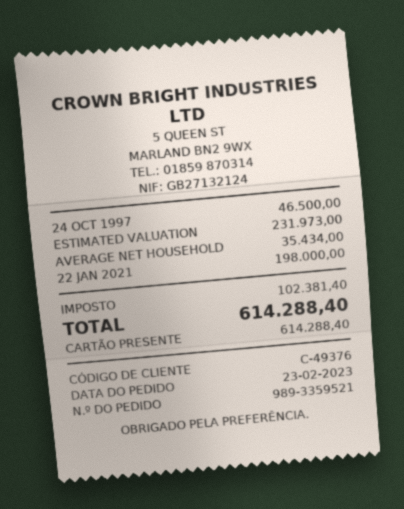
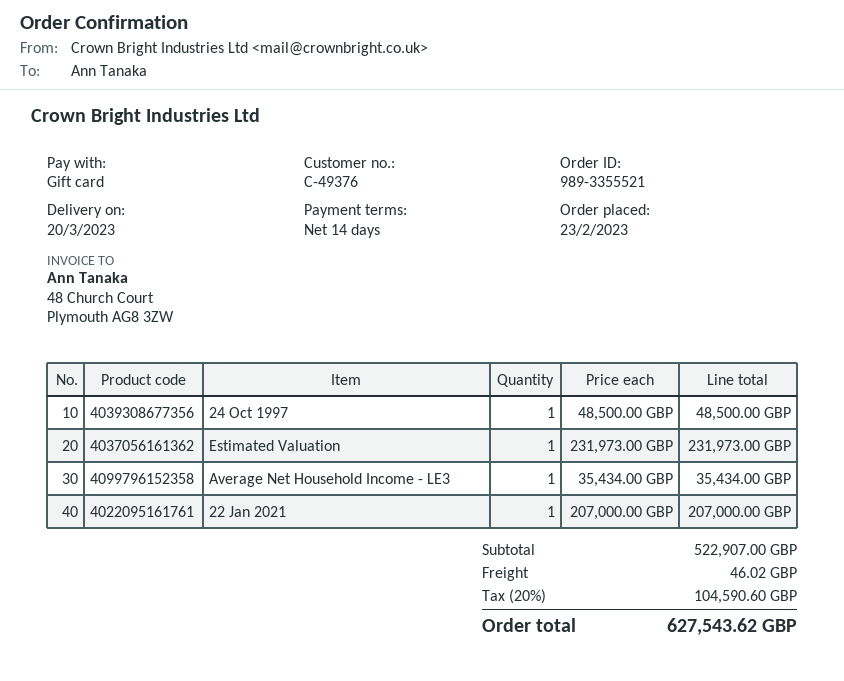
order number: 989-3359521 -> 989-3355521
24 OCT 1997: 1 x 46500.00 = 46500.00 -> 1 x 48500.00 = 48500.00
22 JAN 2021: 1 x 198000.00 = 198000.00 -> 1 x 207000.00 = 207000.00
shipping: none -> 46.02
tax: 102381.40 -> 104590.60
total: 614288.40 -> 627543.62

